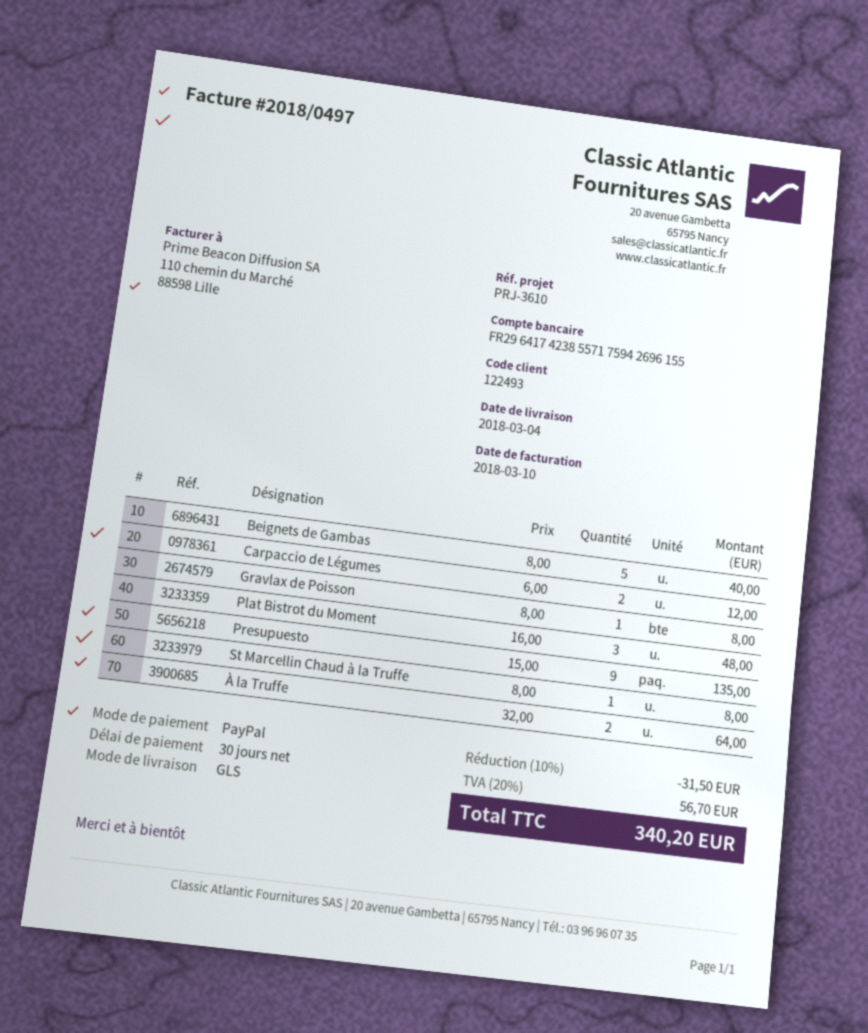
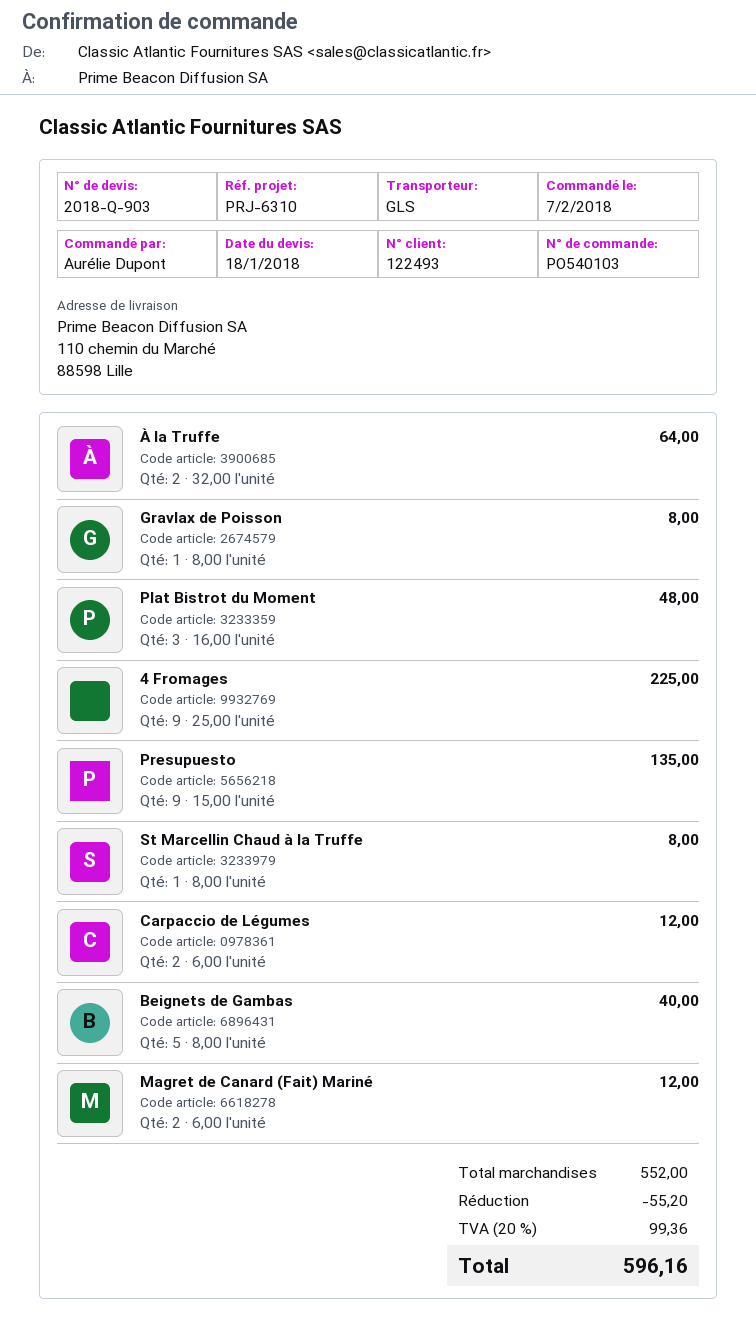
reference: PRJ-3610 -> PRJ-6310
4 Fromages: none -> 9 x 25.00 = 225.00
Magret de Canard (Fait) Mariné: none -> 2 x 6.00 = 12.00
discount: 31.50 -> 55.20
tax: 20% = 56.70 -> 20% = 99.36
total: 340.20 -> 596.16

